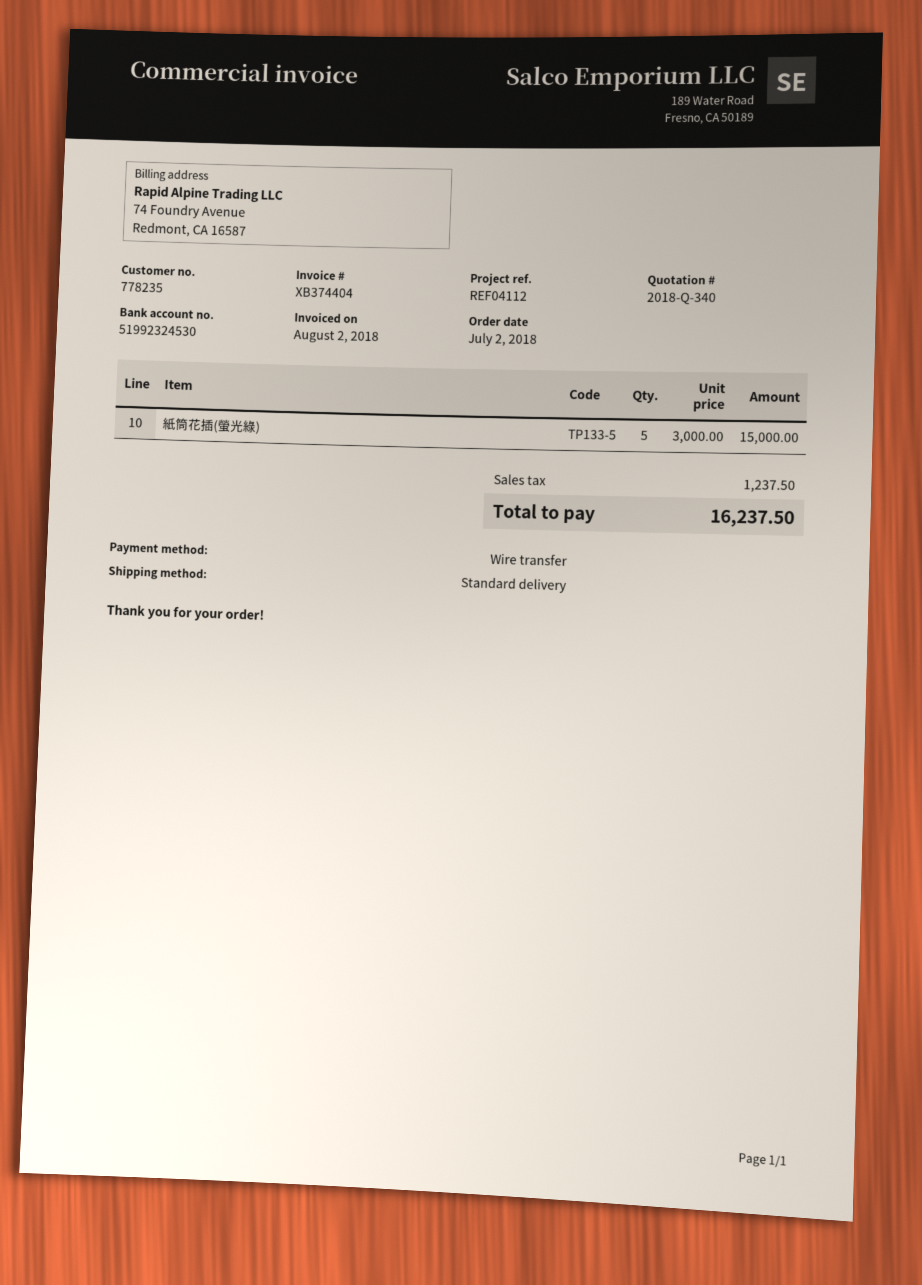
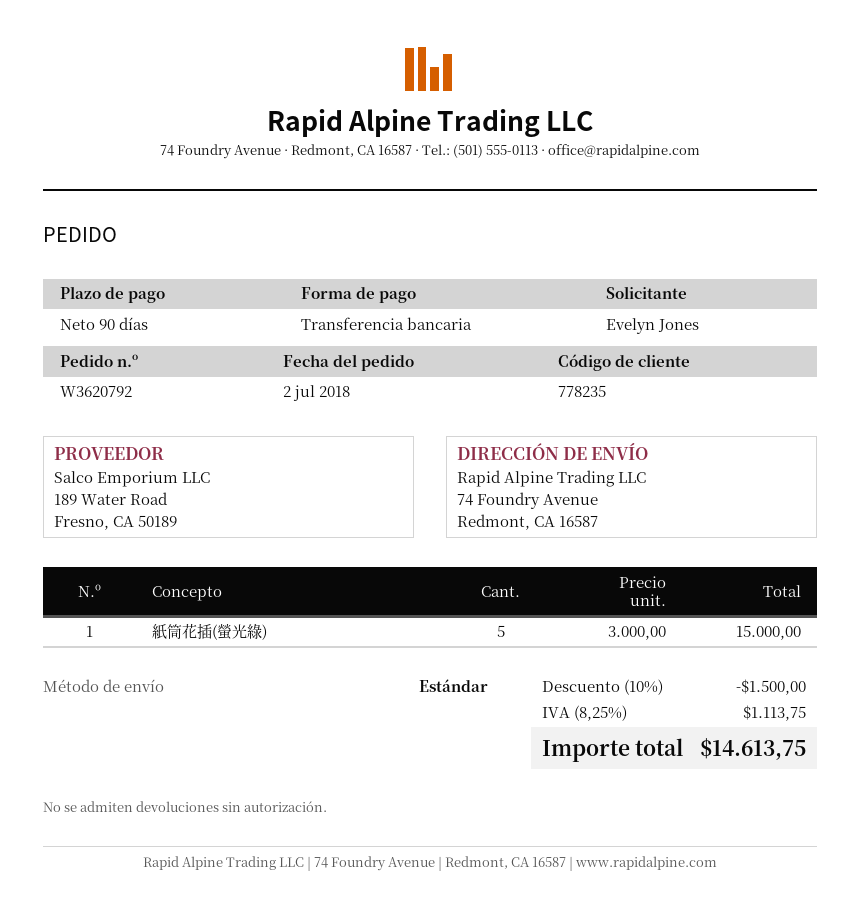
discount: none -> 10% = 1500.00
tax: 1237.50 -> 1113.75
total: 16237.50 -> 14613.75

